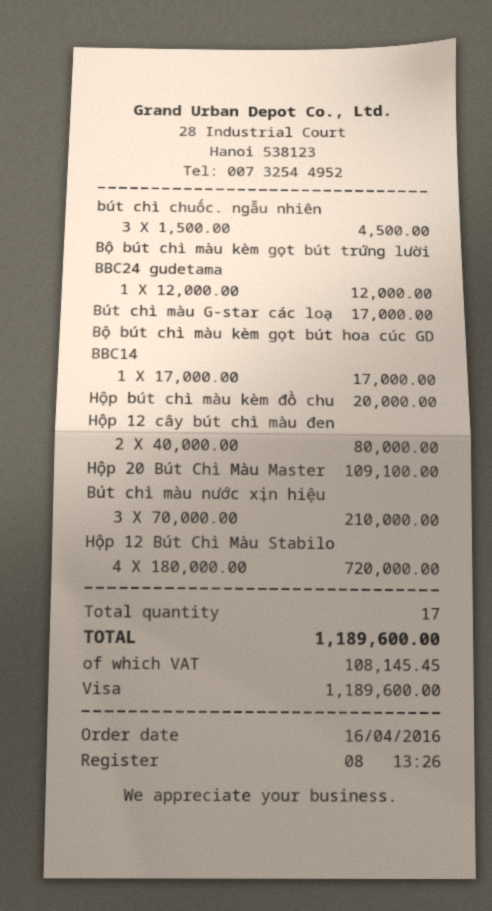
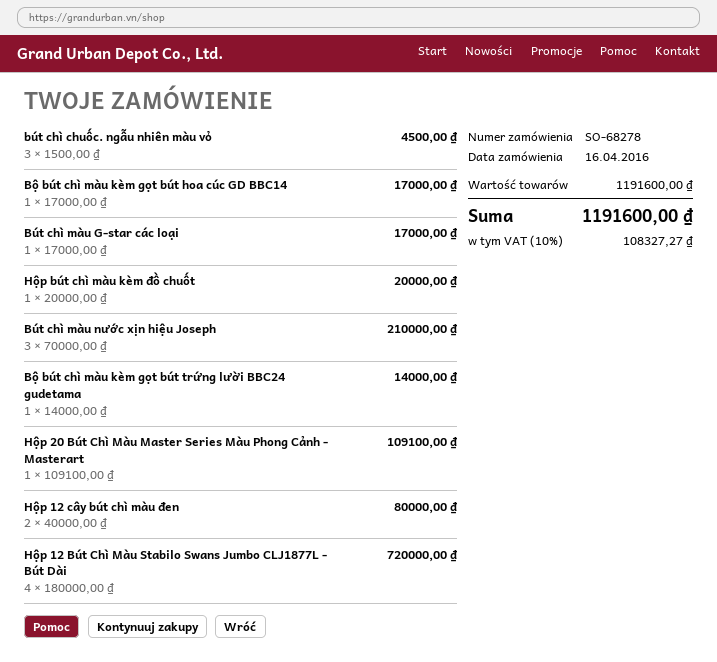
Bộ bút chì màu kèm gọt bút trứng lười BBC24 gudetama: 1 x 12000.00 = 12000.00 -> 1 x 14000.00 = 14000.00
tax: 108145.45 -> 108327.27
total: 1189600.00 -> 1191600.00

